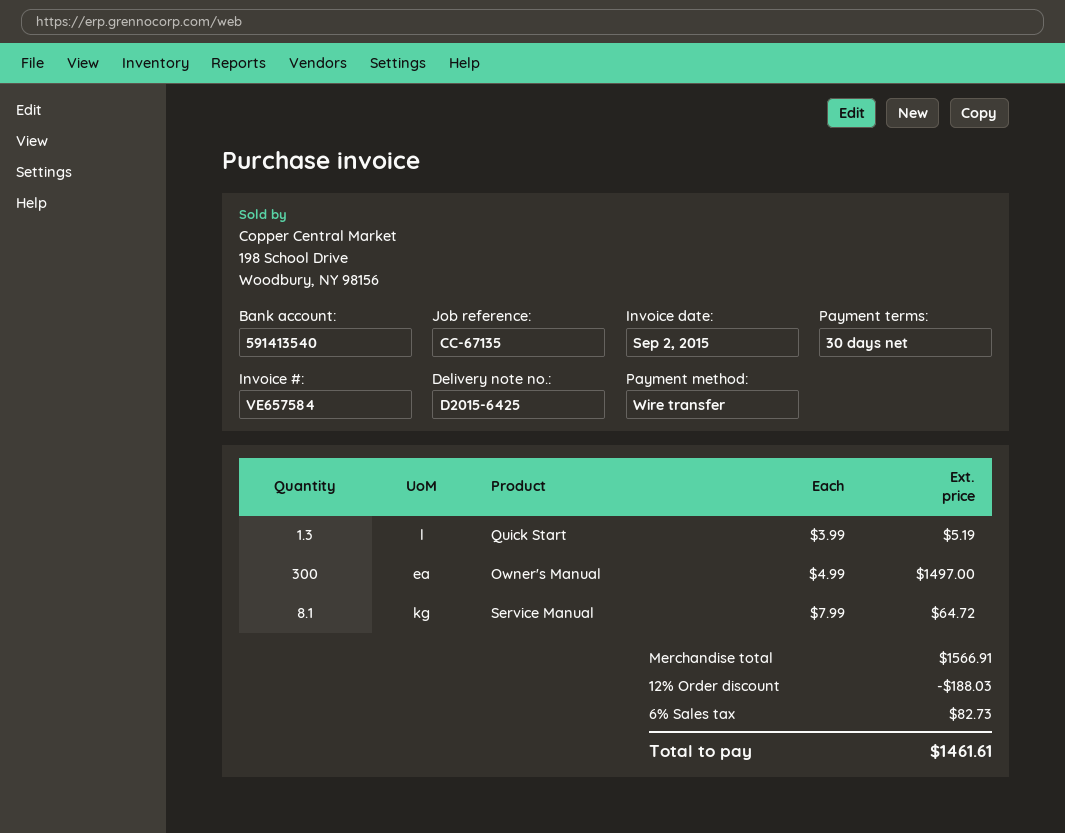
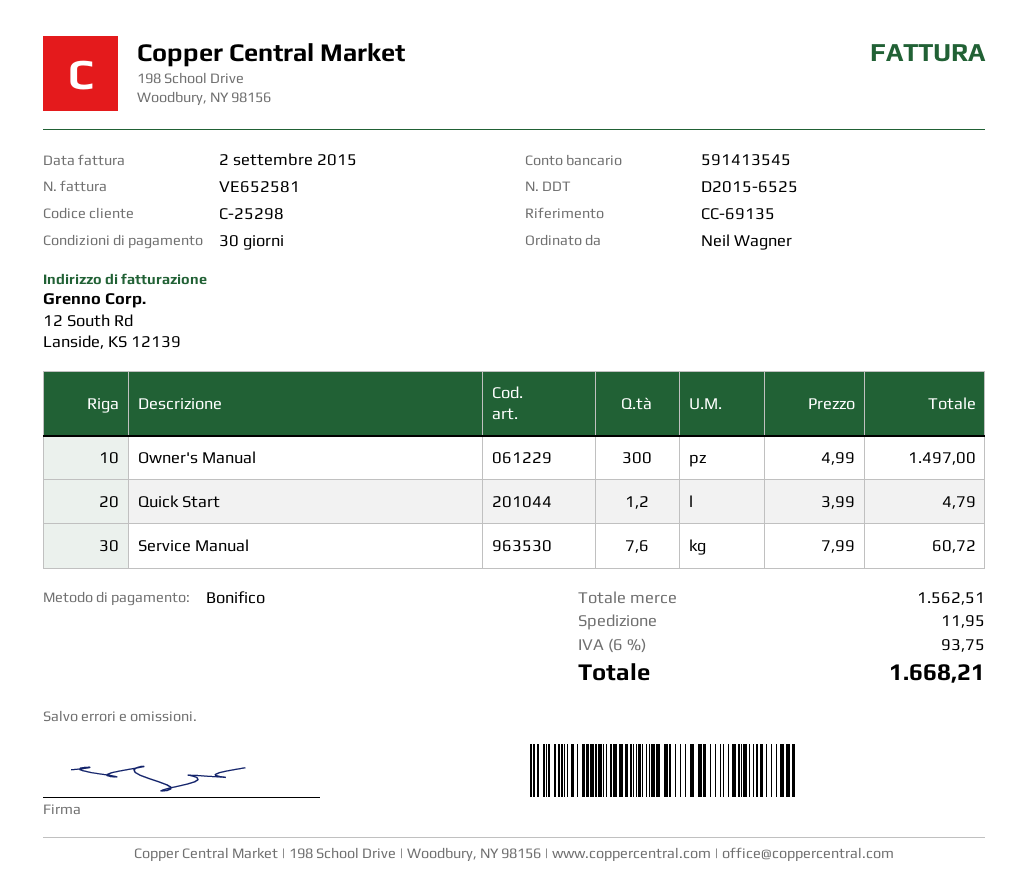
delivery note number: D2015-6425 -> D2015-6525
invoice number: VE657584 -> VE652581
reference: CC-67135 -> CC-69135
bank account: 591413540 -> 591413545
Quick Start: 1.3 x 3.99 = 5.19 -> 1.2 x 3.99 = 4.79
Service Manual: 8.1 x 7.99 = 64.72 -> 7.6 x 7.99 = 60.72
subtotal: 1566.91 -> 1562.51
discount: 12% = 188.03 -> none
shipping: none -> 11.95
tax: 6% = 82.73 -> 6% = 93.75
total: 1461.61 -> 1668.21

